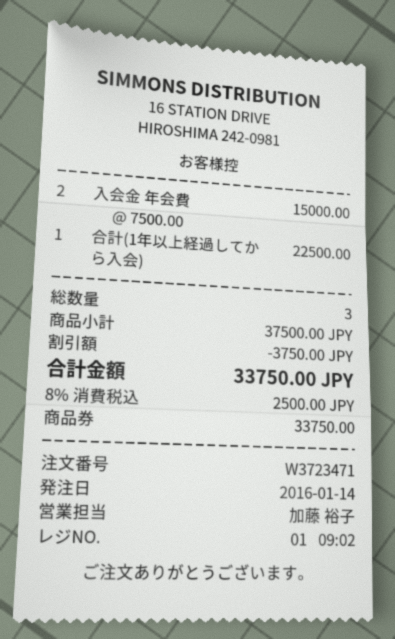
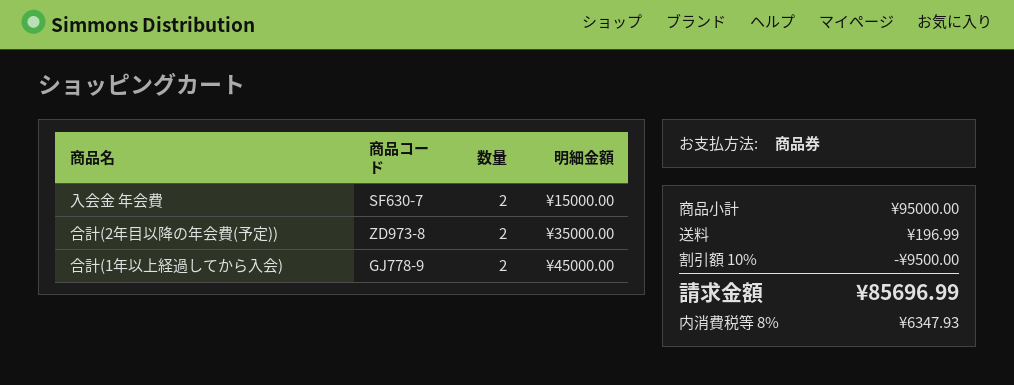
合計(1年以上経過してから入会): 1 for 22500.00 -> 2 for 45000.00
合計(2年目以降の年会費(予定)): none -> 2 for 35000.00
subtotal: 37500.00 -> 95000.00
discount: 3750.00 -> 9500.00
shipping: none -> 196.99
tax: 8% = 2500.00 -> 8% = 6347.93
total: 33750.00 -> 85696.99

